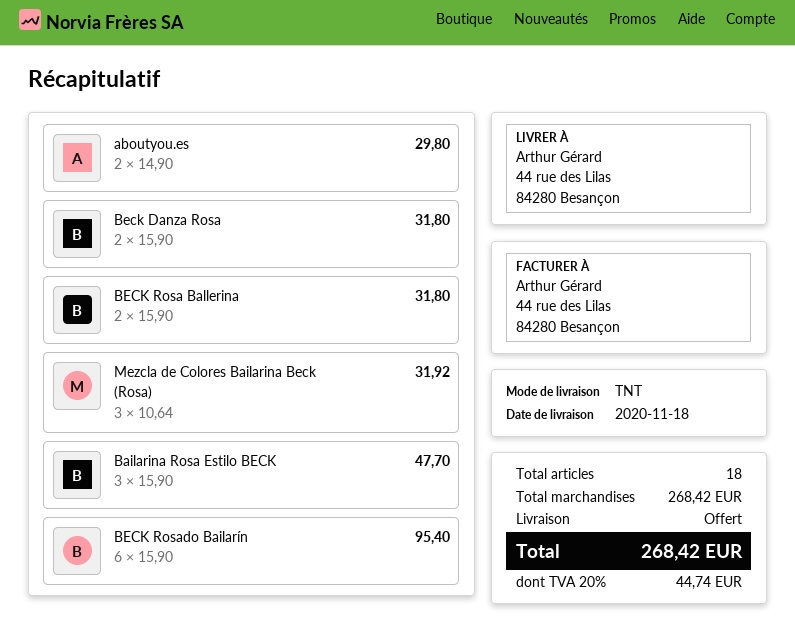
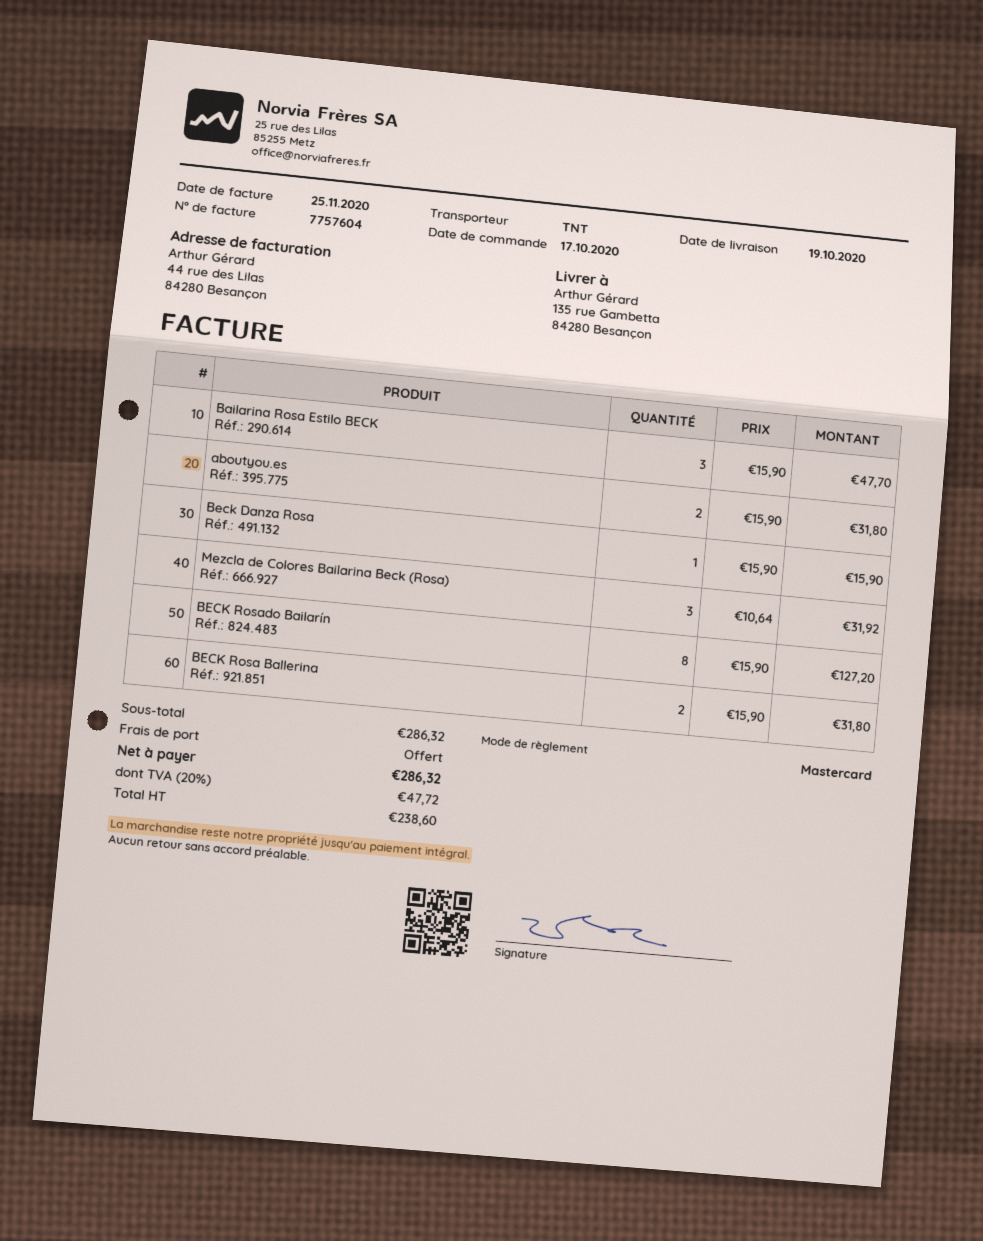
delivery date: 2020-11-18 -> 2020-10-19
ship to: 44 rue des Lilas, 84280 Besançon -> 135 rue Gambetta, 84280 Besançon
aboutyou.es: 2 x 14.90 = 29.80 -> 2 x 15.90 = 31.80
Beck Danza Rosa: 2 x 15.90 = 31.80 -> 1 x 15.90 = 15.90
BECK Rosado Bailarín: 6 x 15.90 = 95.40 -> 8 x 15.90 = 127.20
subtotal: 268.42 -> 286.32
tax: 20% = 44.74 -> 20% = 47.72
total: 268.42 -> 286.32

